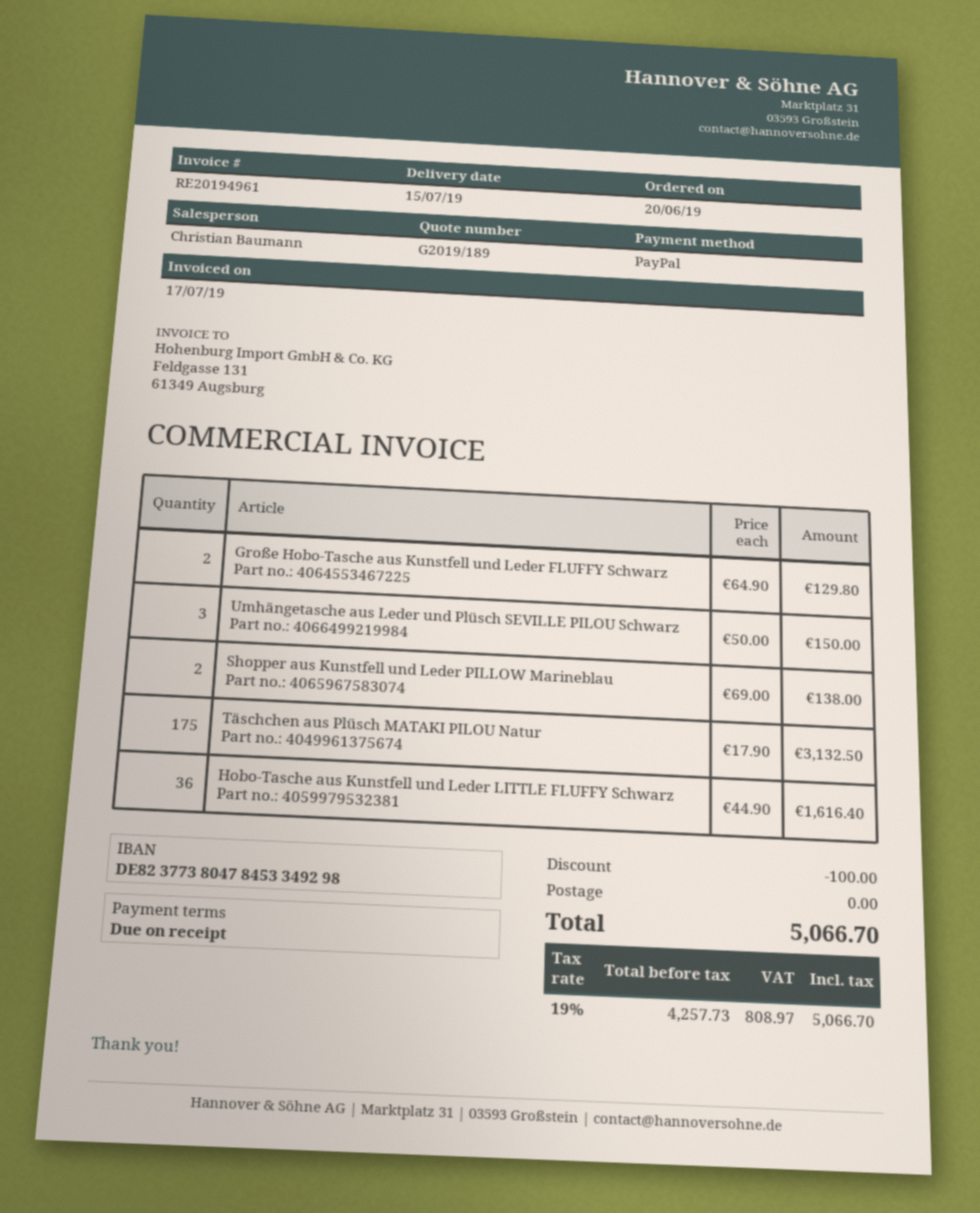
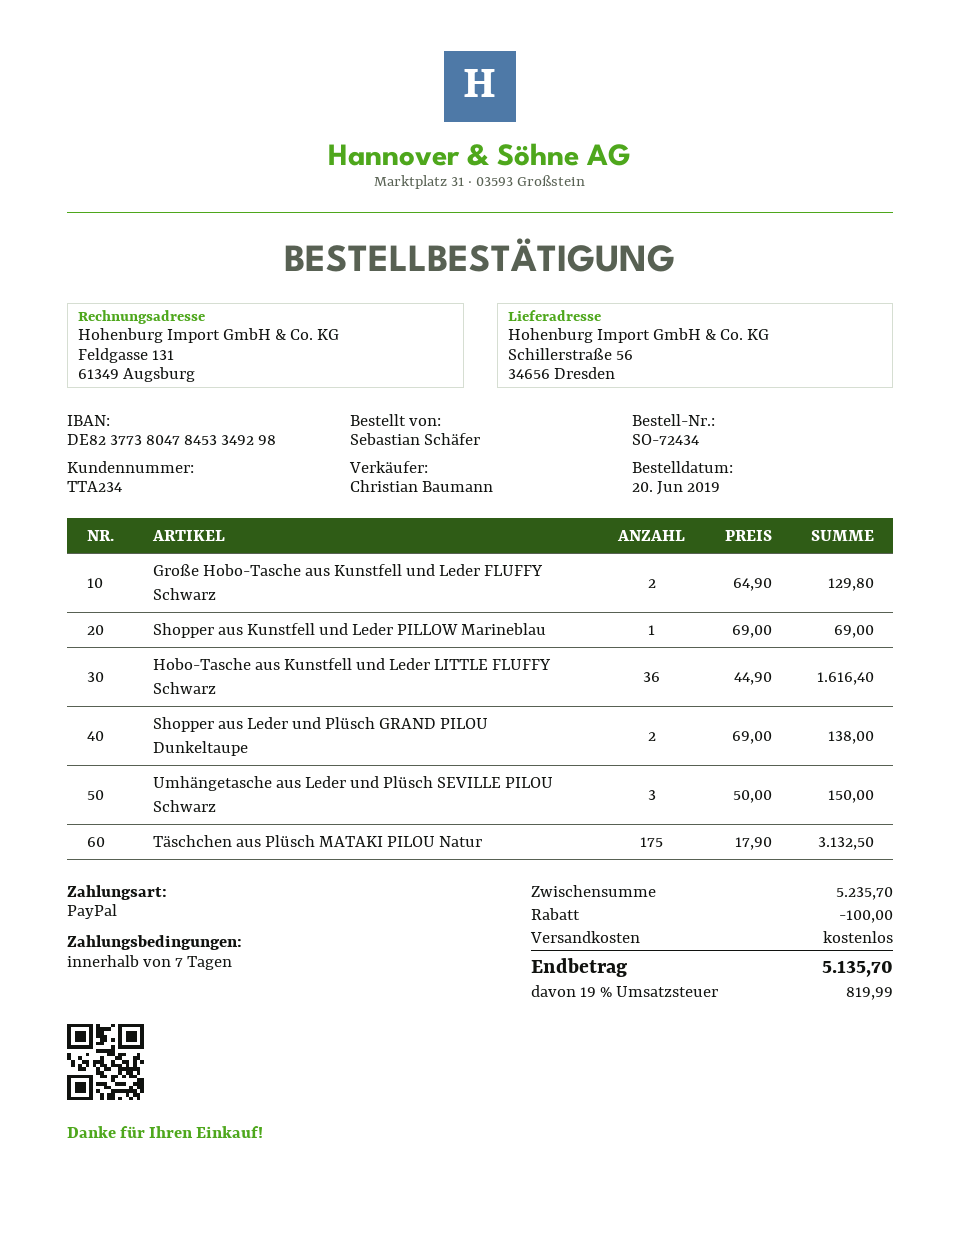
payment terms: on receipt -> 7 days
Shopper aus Kunstfell und Leder PILLOW Marineblau: 2 x 69.00 = 138.00 -> 1 x 69.00 = 69.00
Shopper aus Leder und Plüsch GRAND PILOU Dunkeltaupe: none -> 2 x 69.00 = 138.00
tax: 19% = 808.97 -> 19% = 819.99
total: 5066.70 -> 5135.70

